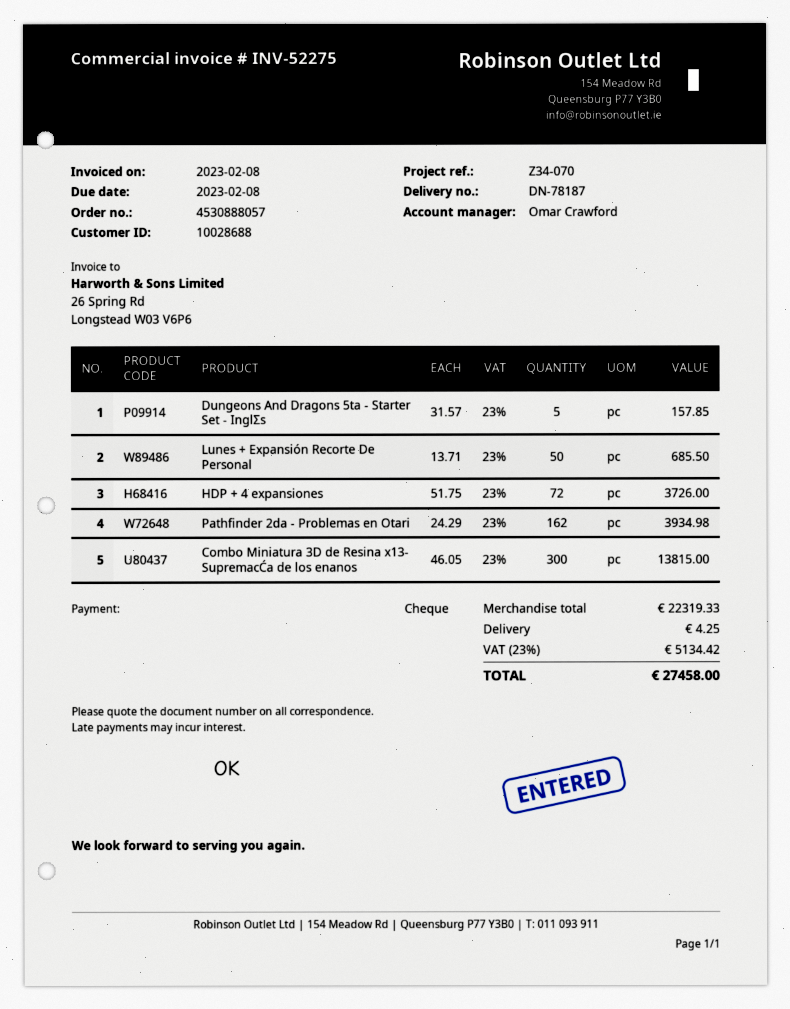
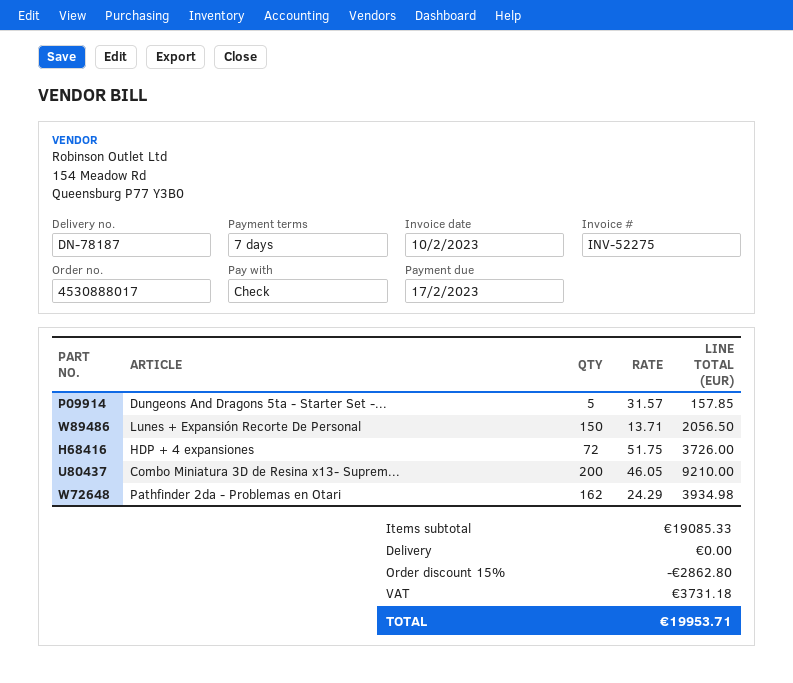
order number: 4530888057 -> 4530888017
invoice date: 2023-02-08 -> 2023-02-10
due date: 2023-02-08 -> 2023-02-17
Lunes + Expansión Recorte De Personal: 50 x 13.71 = 685.50 -> 150 x 13.71 = 2056.50
Combo Miniatura 3D de Resina x13- SupremacĆa de los enanos: 300 x 46.05 = 13815.00 -> 200 x 46.05 = 9210.00
subtotal: 22319.33 -> 19085.33
discount: none -> 15% = 2862.80
shipping: 4.25 -> 0.00
tax: 5134.42 -> 3731.18
total: 27458.00 -> 19953.71

